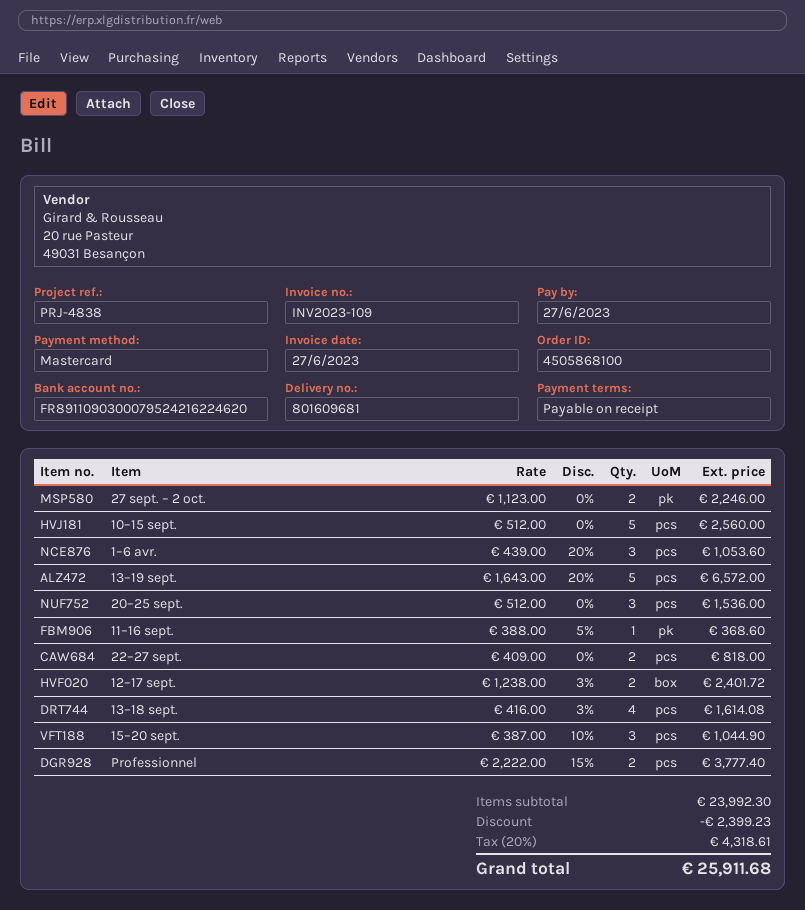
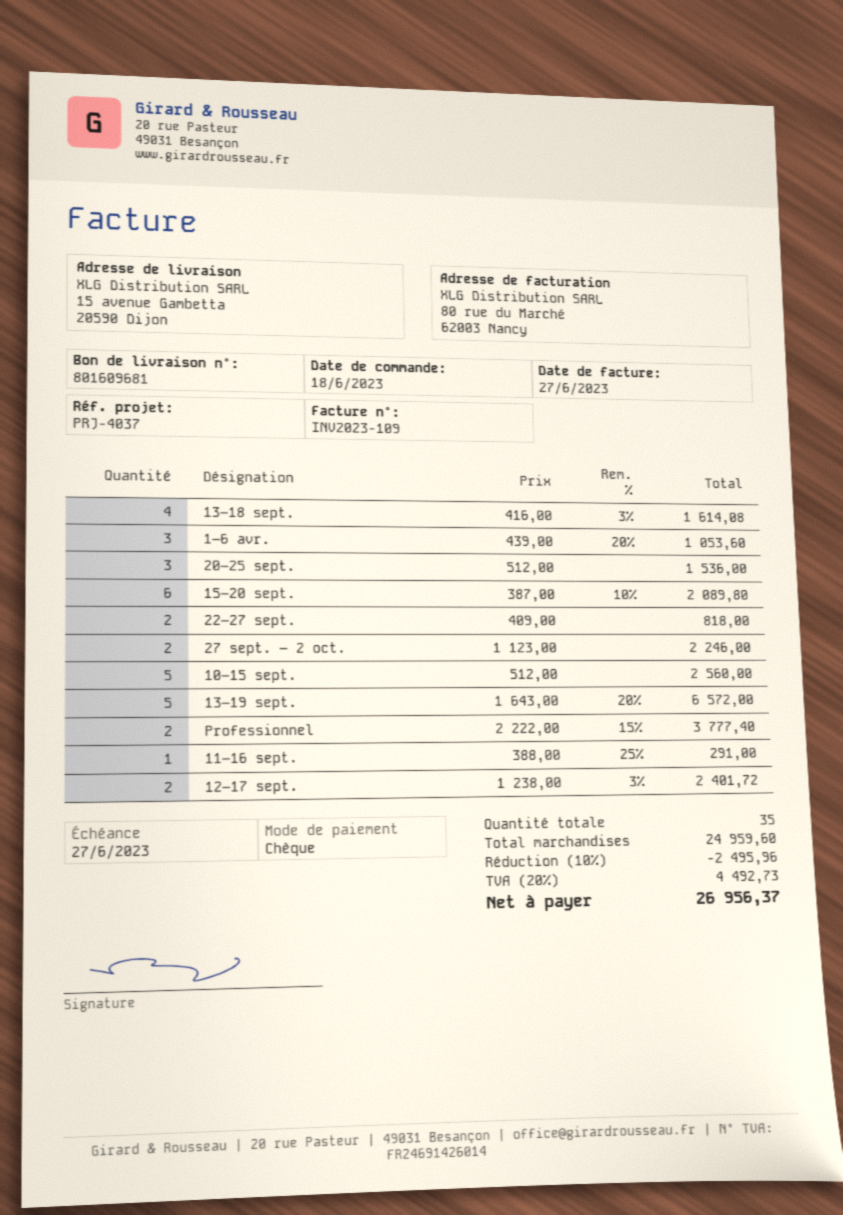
reference: PRJ-4838 -> PRJ-4037
payment method: Mastercard -> cheque
11–16 sept.: 1 x 388.00 - 5% = 368.60 -> 1 x 388.00 - 25% = 291.00
15–20 sept.: 3 x 387.00 - 10% = 1044.90 -> 6 x 387.00 - 10% = 2089.80
subtotal: 23992.30 -> 24959.60
discount: 2399.23 -> 2495.96
tax: 20% = 4318.61 -> 20% = 4492.73
total: 25911.68 -> 26956.37

